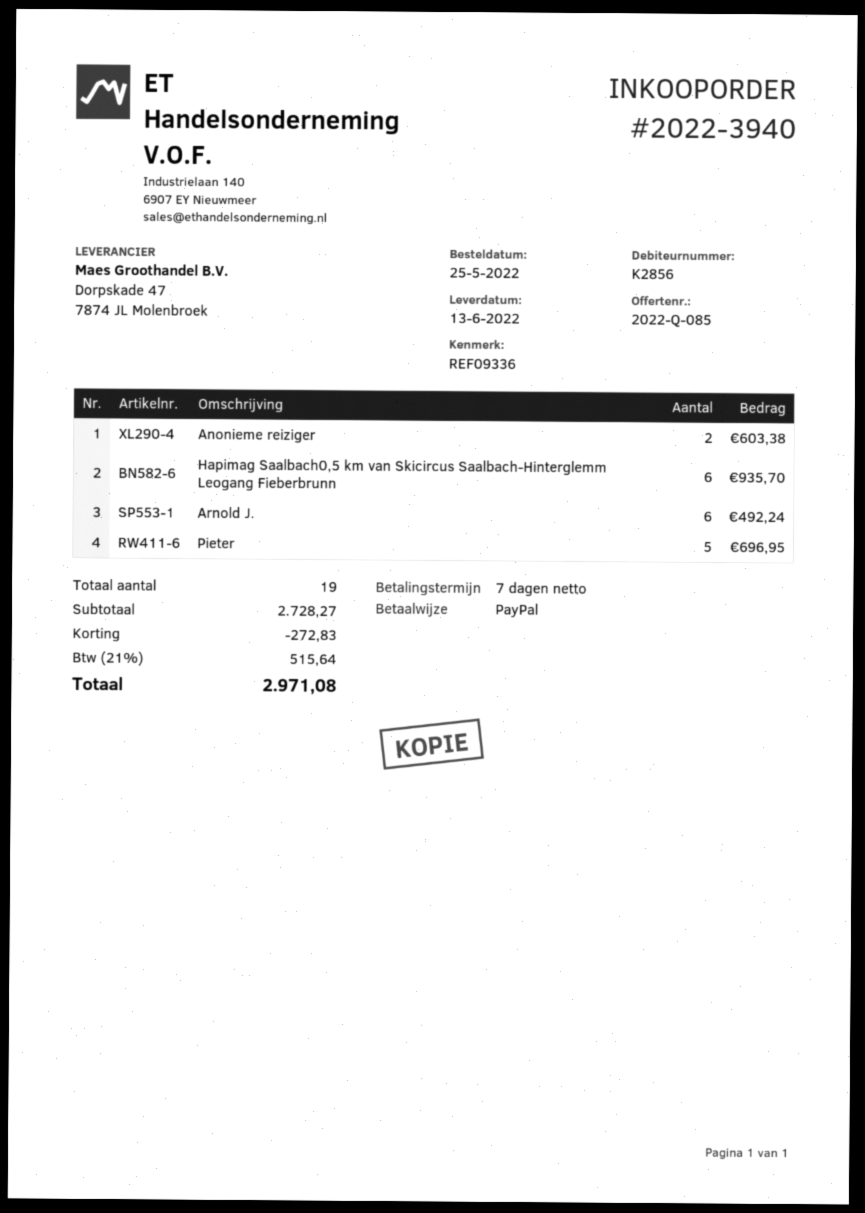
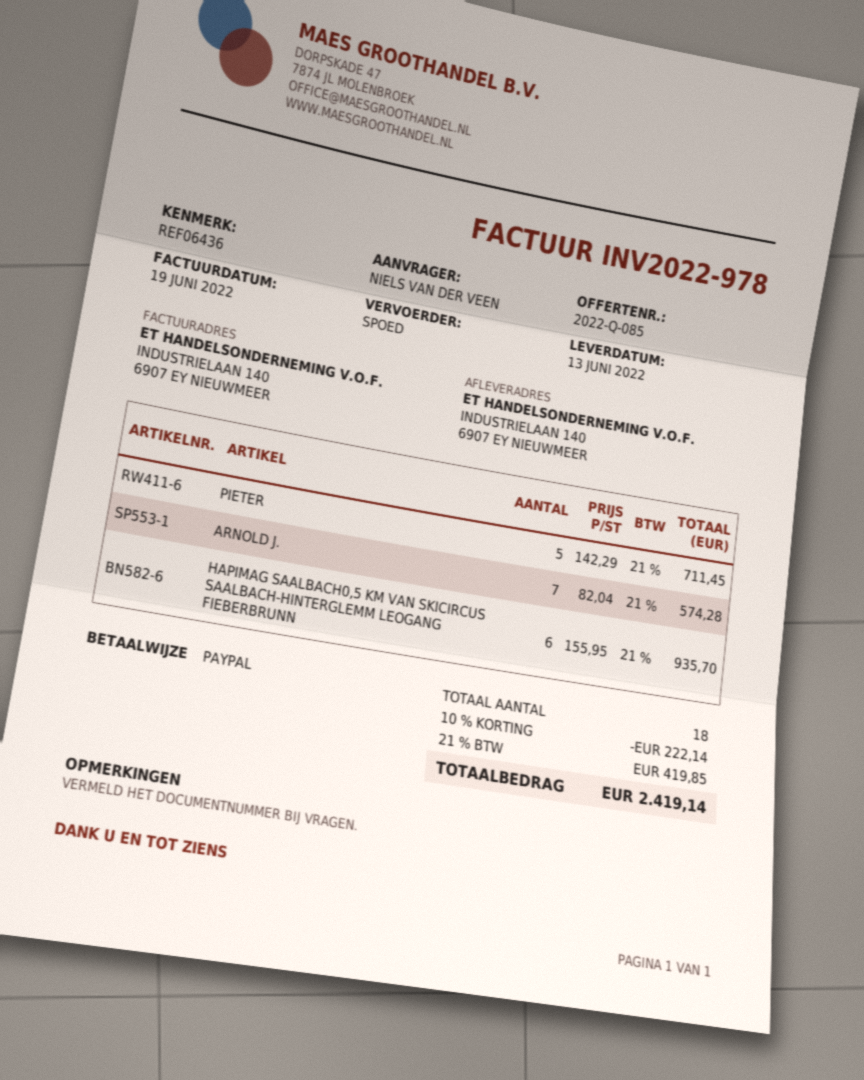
reference: REF09336 -> REF06436
Anonieme reiziger: 2 for 603.38 -> none
Arnold J.: 6 for 492.24 -> 7 for 574.28
Pieter: 5 for 696.95 -> 5 for 711.45
total quantity: 19 -> 18
discount: 272.83 -> 222.14
tax: 21% = 515.64 -> 21% = 419.85
total: 2971.08 -> 2419.14

